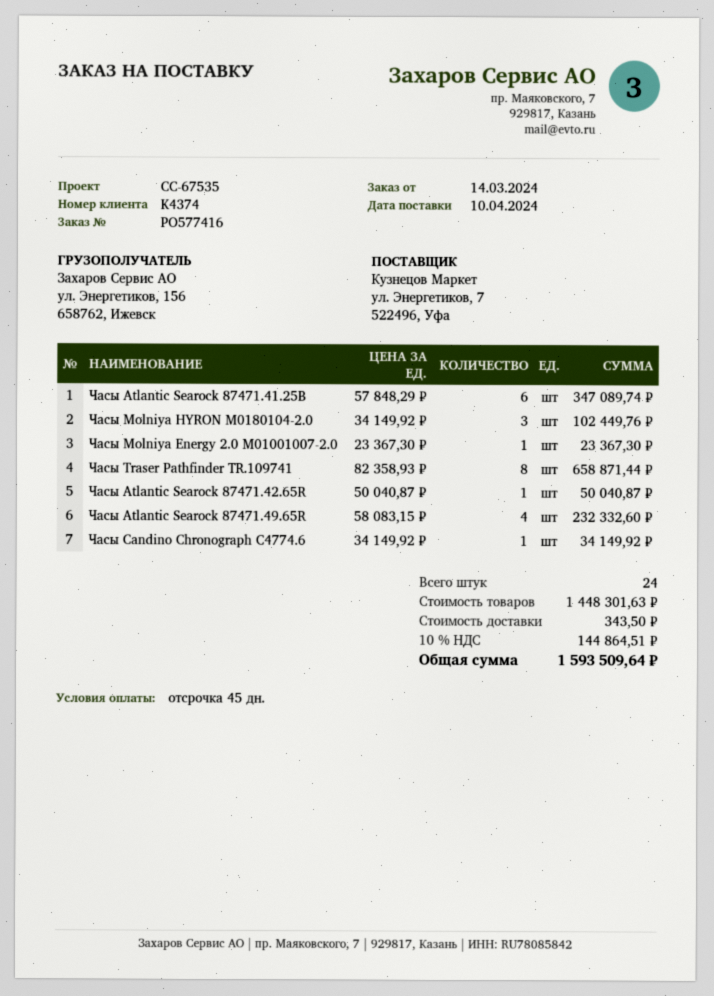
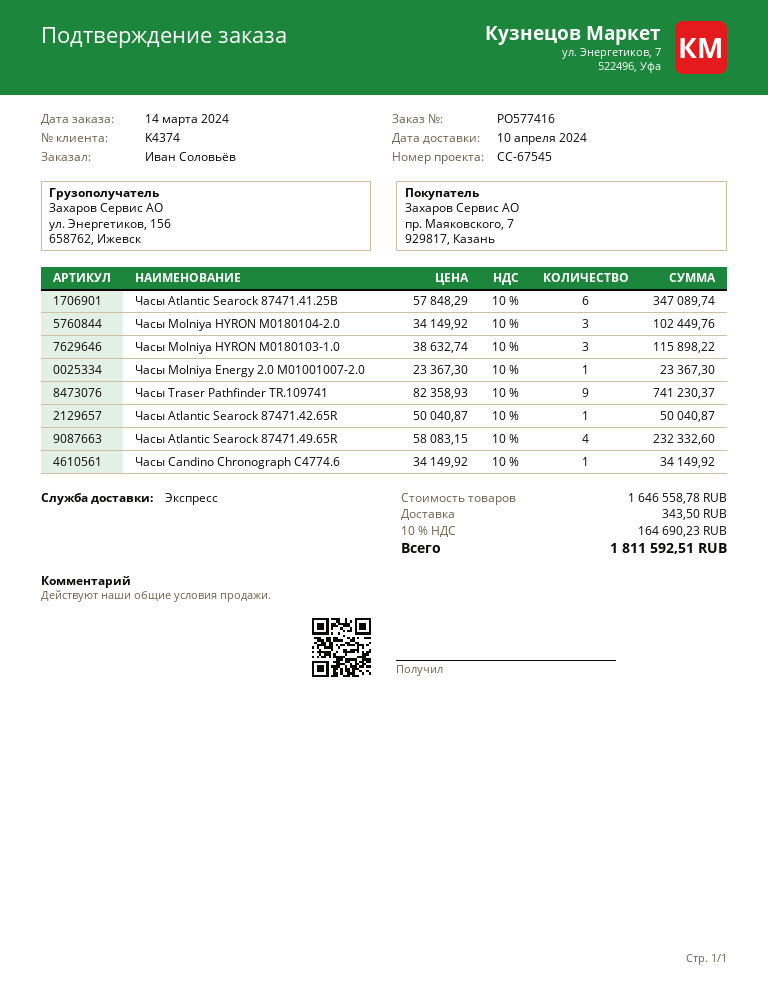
reference: CC-67535 -> CC-67545
Часы Traser Pathfinder TR.109741: 8 x 82358.93 = 658871.44 -> 9 x 82358.93 = 741230.37
Часы Molniya HYRON M0180103-1.0: none -> 3 x 38632.74 = 115898.22
subtotal: 1448301.63 -> 1646558.78
tax: 10% = 144864.51 -> 10% = 164690.23
total: 1593509.64 -> 1811592.51

